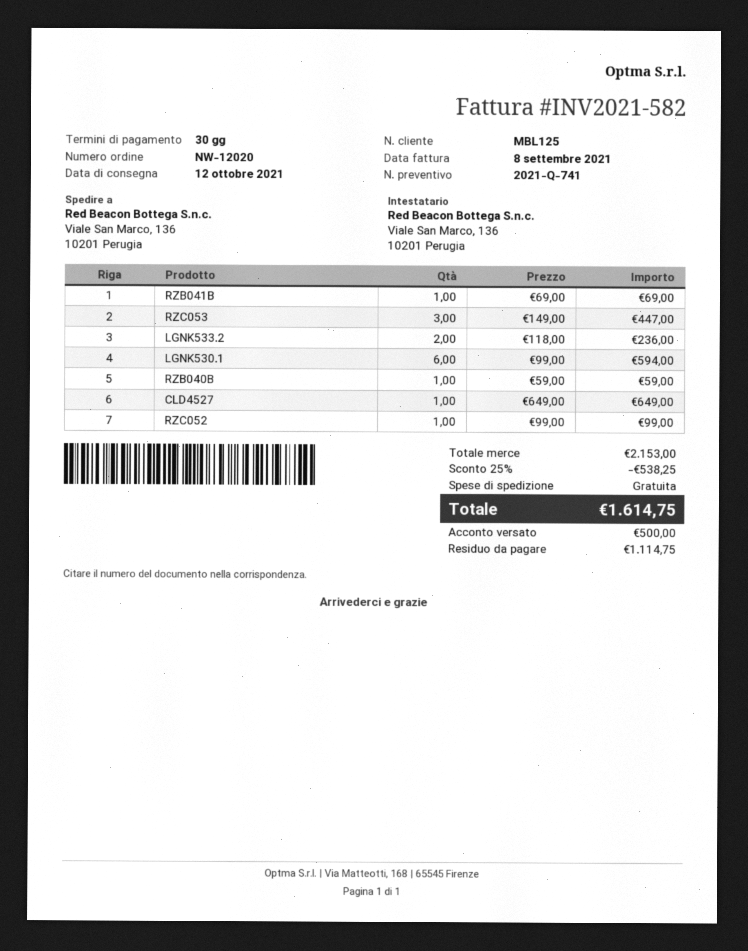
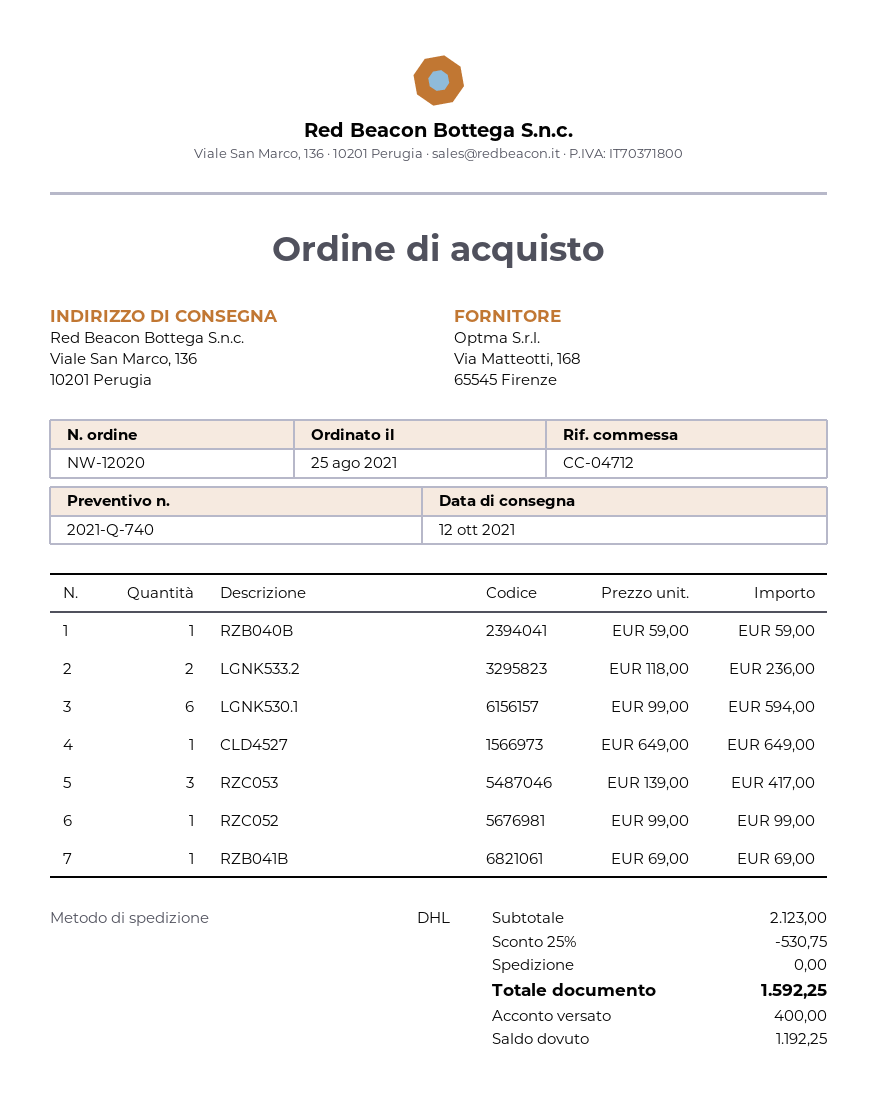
quote number: 2021-Q-741 -> 2021-Q-740
RZC053: 3 x 149.00 = 447.00 -> 3 x 139.00 = 417.00
subtotal: 2153.00 -> 2123.00
discount: 25% = 538.25 -> 25% = 530.75
total: 1614.75 -> 1592.25
deposit: 500.00 -> 400.00
balance: 1114.75 -> 1192.25

